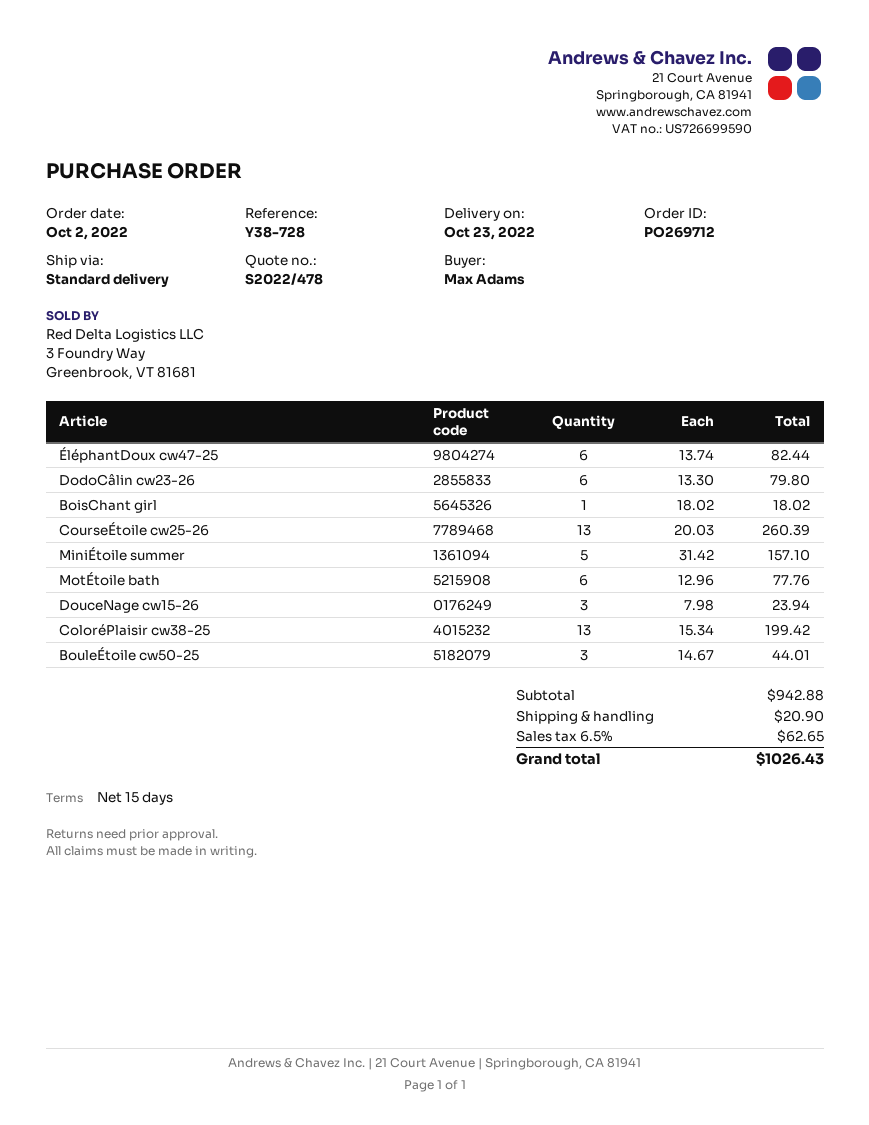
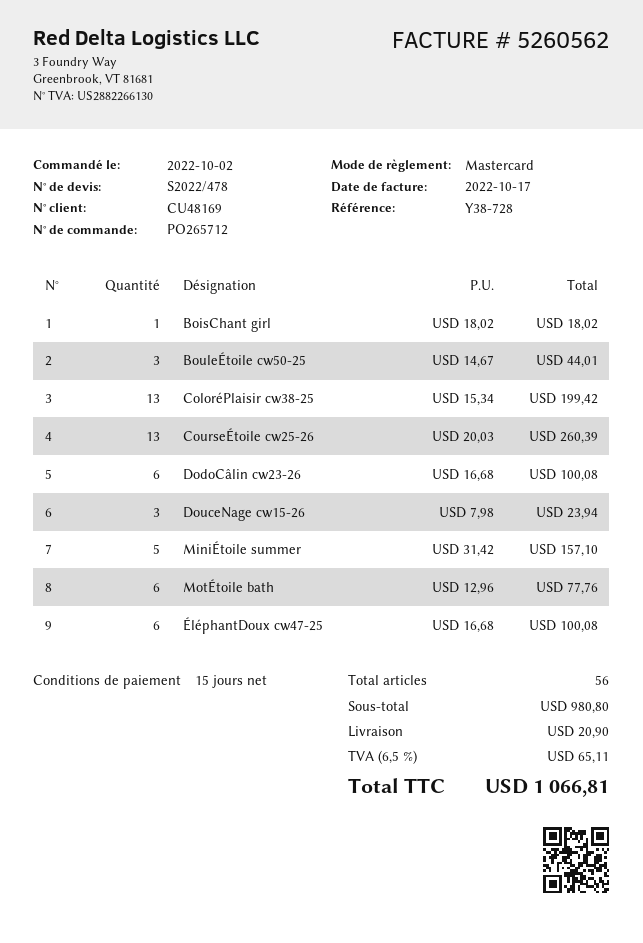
order number: PO269712 -> PO265712
ÉléphantDoux cw47-25: 6 x 13.74 = 82.44 -> 6 x 16.68 = 100.08
DodoCâlin cw23-26: 6 x 13.30 = 79.80 -> 6 x 16.68 = 100.08
subtotal: 942.88 -> 980.80
tax: 6.5% = 62.65 -> 6.5% = 65.11
total: 1026.43 -> 1066.81

